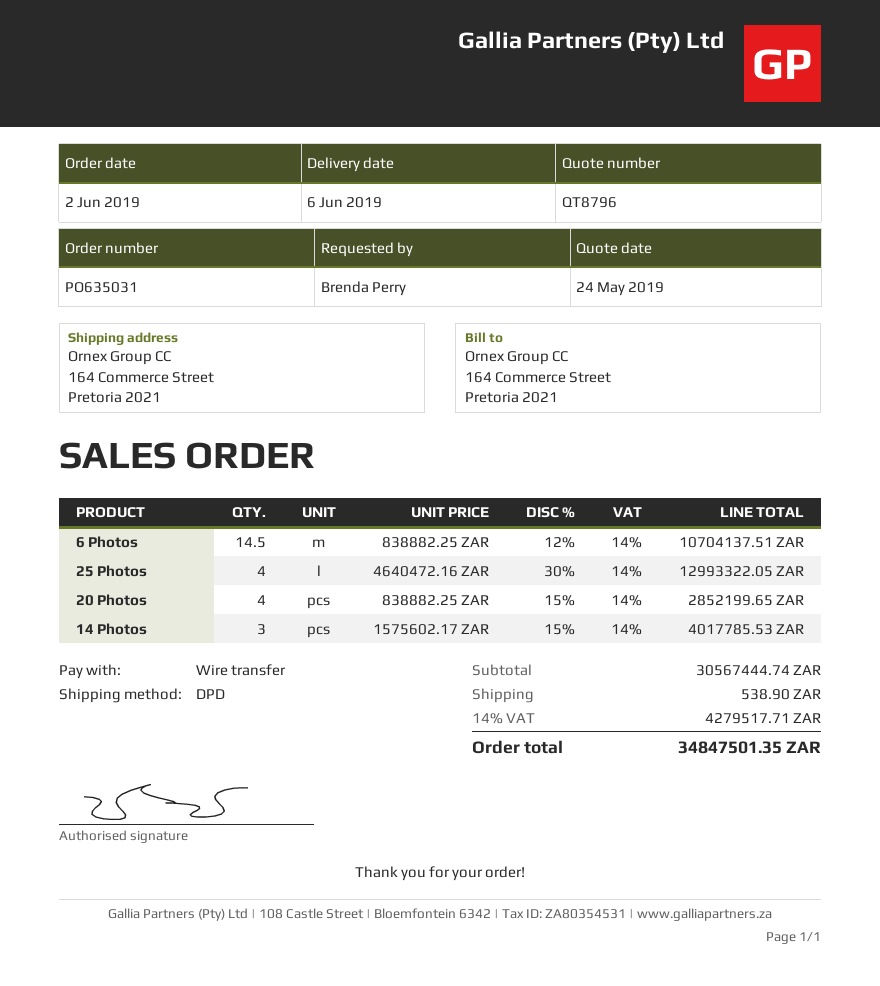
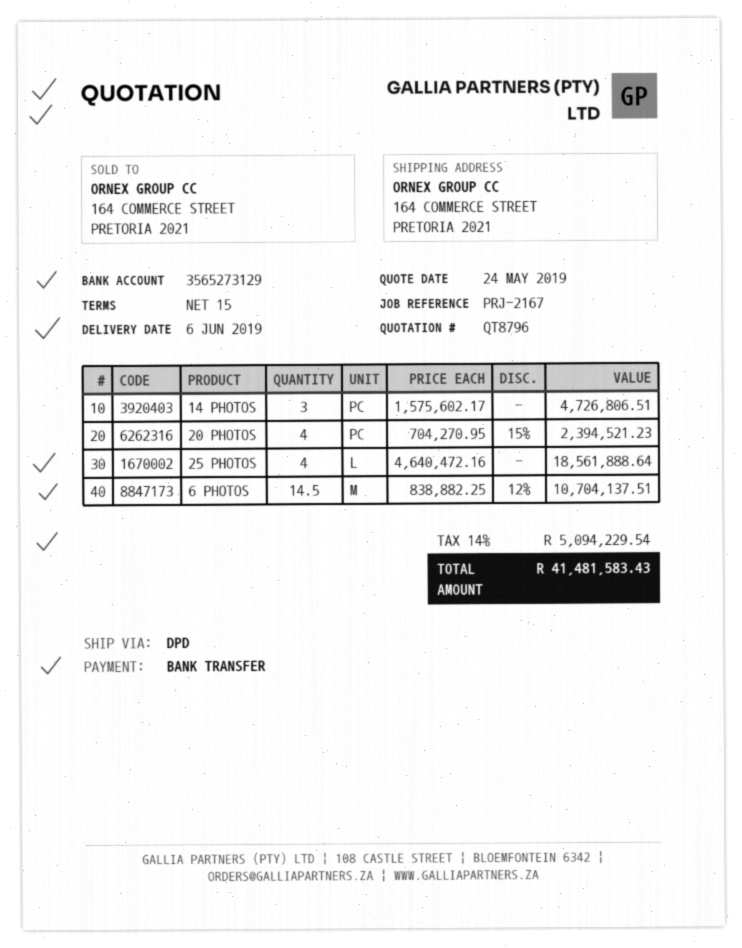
25 Photos: 4 x 4640472.16 - 30% = 12993322.05 -> 4 x 4640472.16 = 18561888.64
20 Photos: 4 x 838882.25 - 15% = 2852199.65 -> 4 x 704270.95 - 15% = 2394521.23
14 Photos: 3 x 1575602.17 - 15% = 4017785.53 -> 3 x 1575602.17 = 4726806.51
shipping: 538.90 -> none
tax: 14% = 4279517.71 -> 14% = 5094229.54
total: 34847501.35 -> 41481583.43

